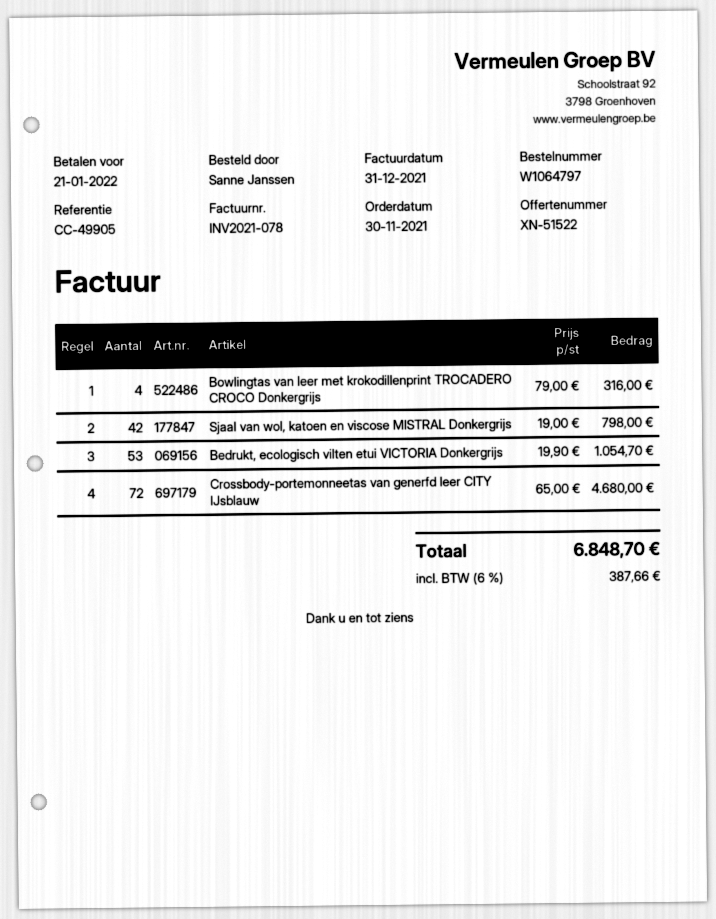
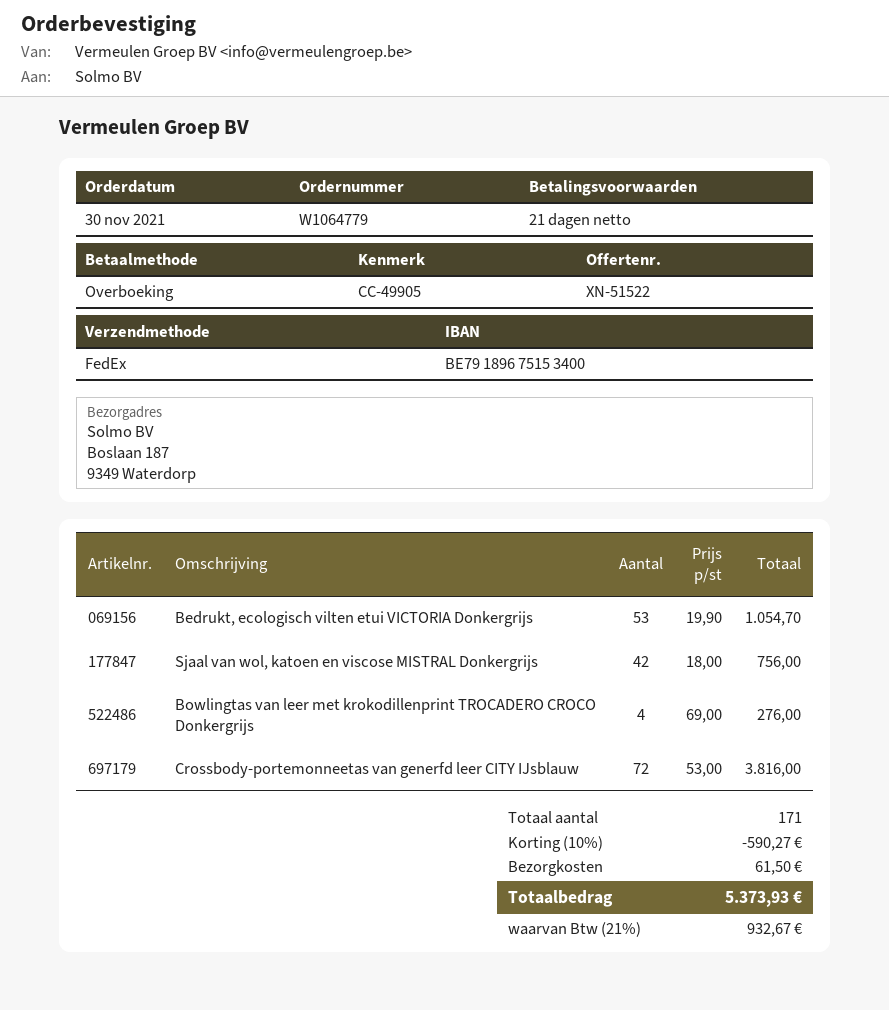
order number: W1064797 -> W1064779
Bowlingtas van leer met krokodillenprint TROCADERO CROCO Donkergrijs: 4 x 79.00 = 316.00 -> 4 x 69.00 = 276.00
Sjaal van wol, katoen en viscose MISTRAL Donkergrijs: 42 x 19.00 = 798.00 -> 42 x 18.00 = 756.00
Crossbody-portemonneetas van generfd leer CITY IJsblauw: 72 x 65.00 = 4680.00 -> 72 x 53.00 = 3816.00
discount: none -> 10% = 590.27
shipping: none -> 61.50
tax: 6% = 387.66 -> 21% = 932.67
total: 6848.70 -> 5373.93

